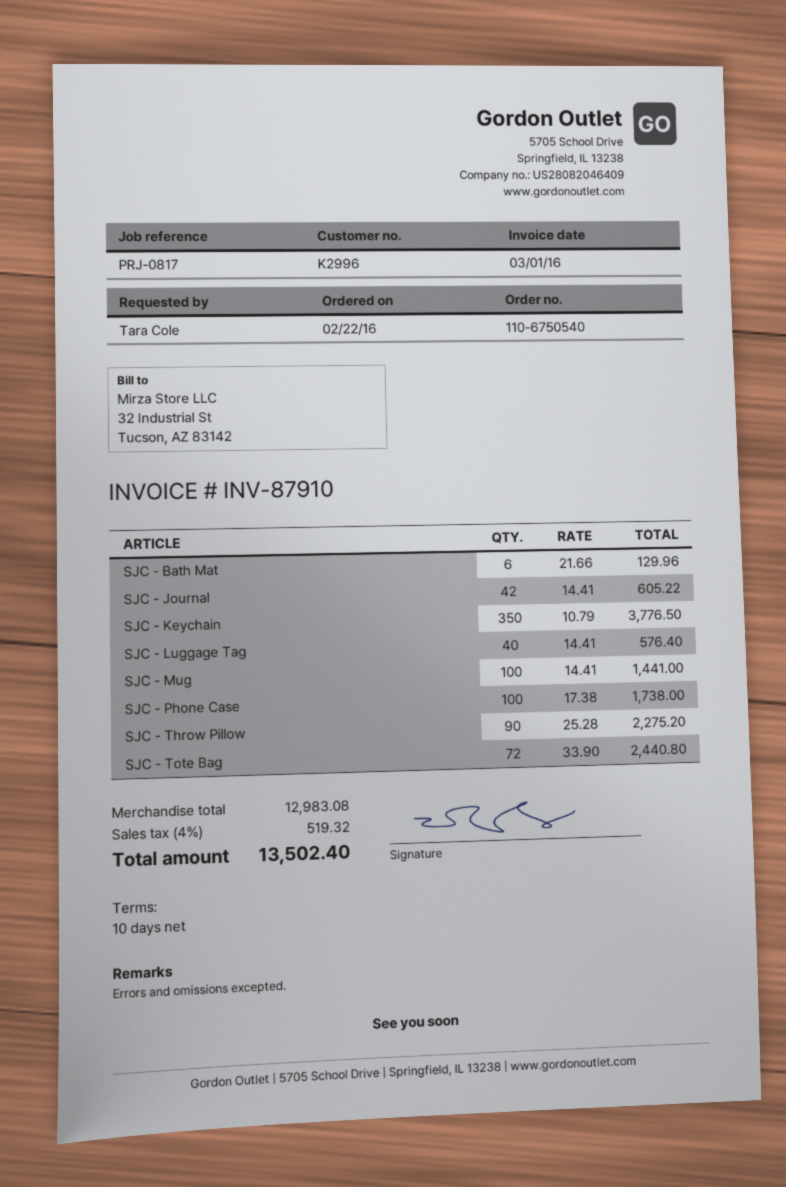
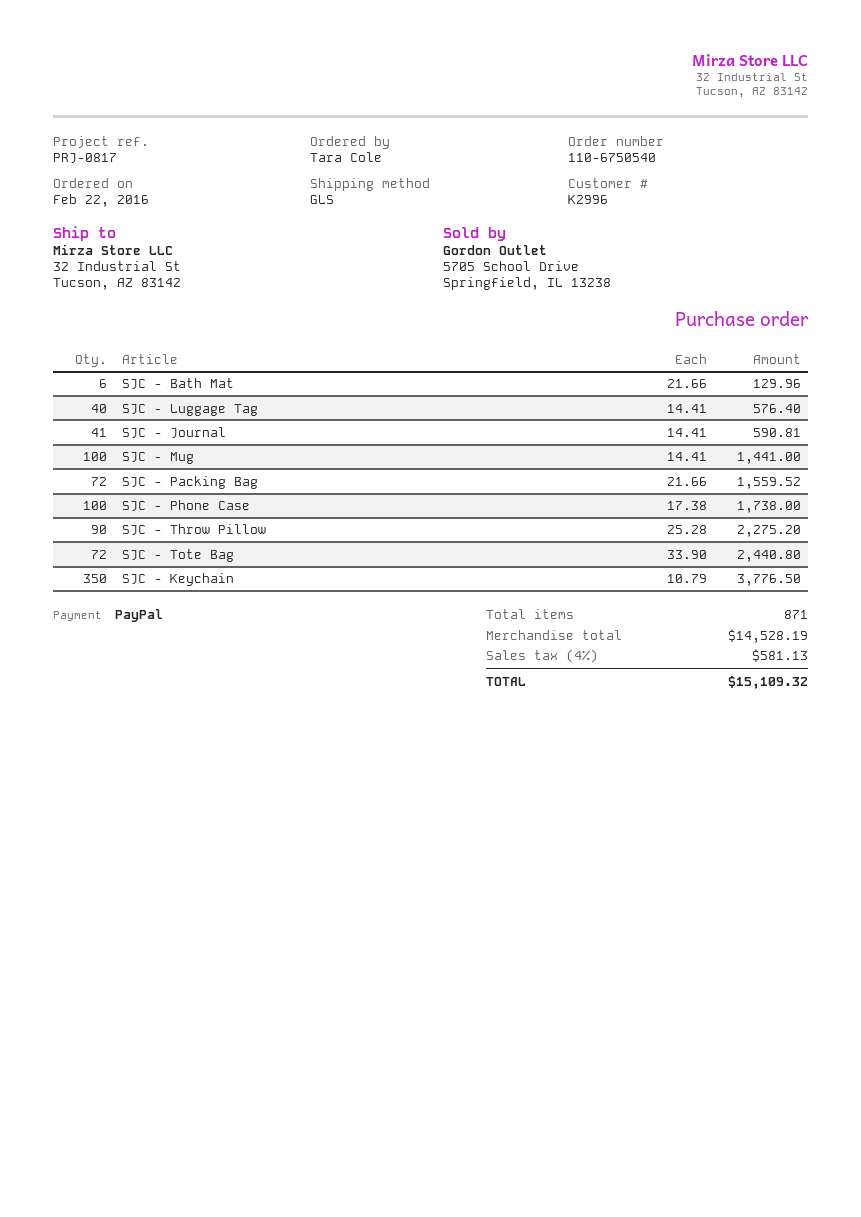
SJC - Journal: 42 x 14.41 = 605.22 -> 41 x 14.41 = 590.81
SJC - Packing Bag: none -> 72 x 21.66 = 1559.52
subtotal: 12983.08 -> 14528.19
tax: 4% = 519.32 -> 4% = 581.13
total: 13502.40 -> 15109.32

